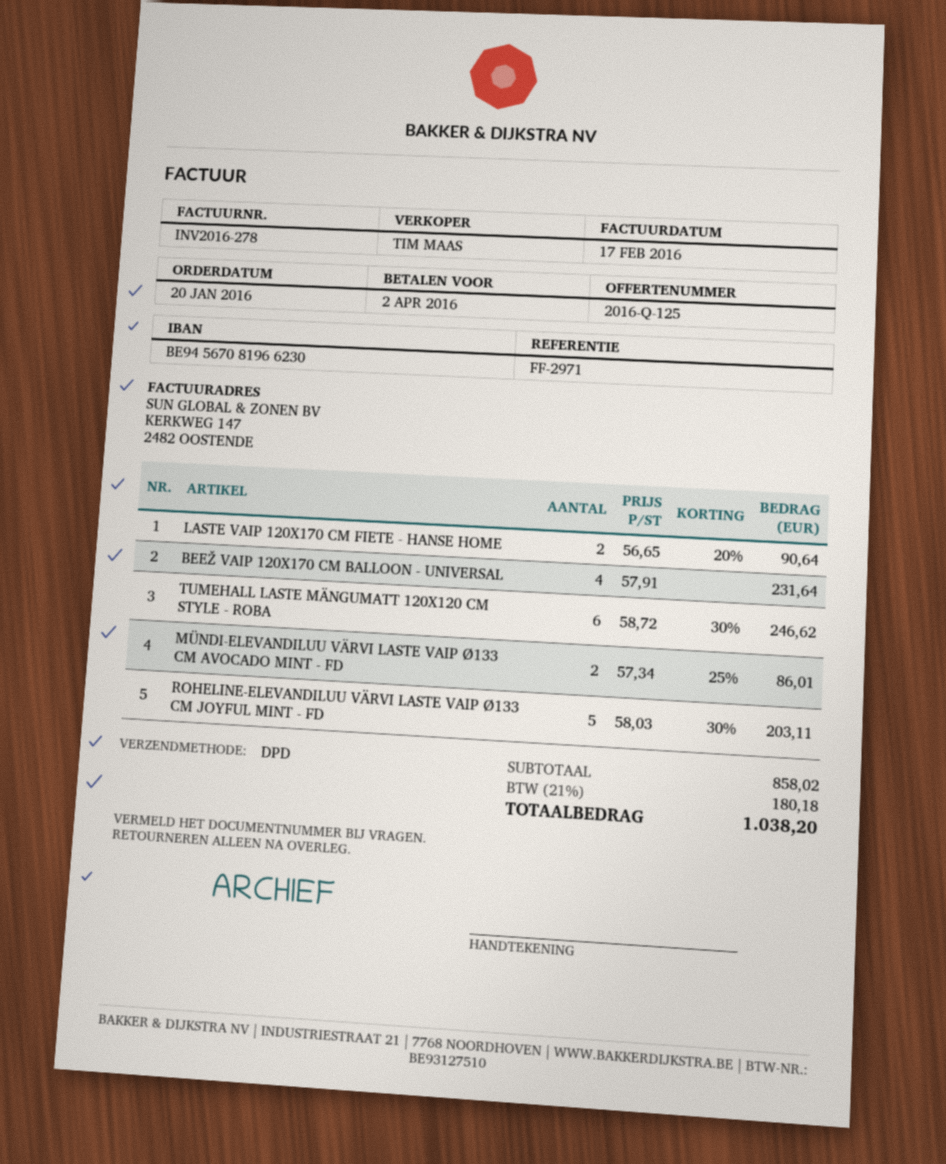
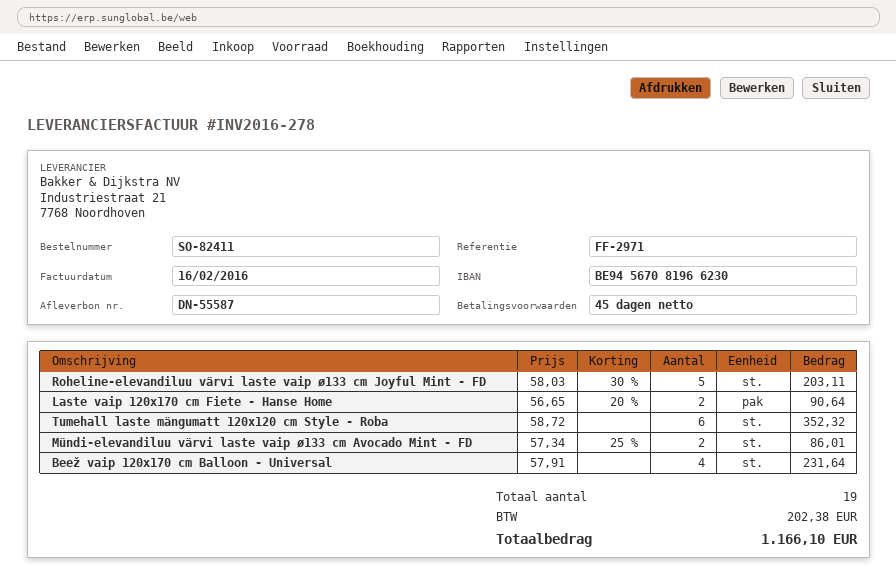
invoice date: 2016-02-17 -> 2016-02-16
TUMEHALL LASTE MÄNGUMATT 120X120 CM STYLE - ROBA: 6 x 58.72 - 30% = 246.62 -> 6 x 58.72 = 352.32
tax: 180.18 -> 202.38
total: 1038.20 -> 1166.10

